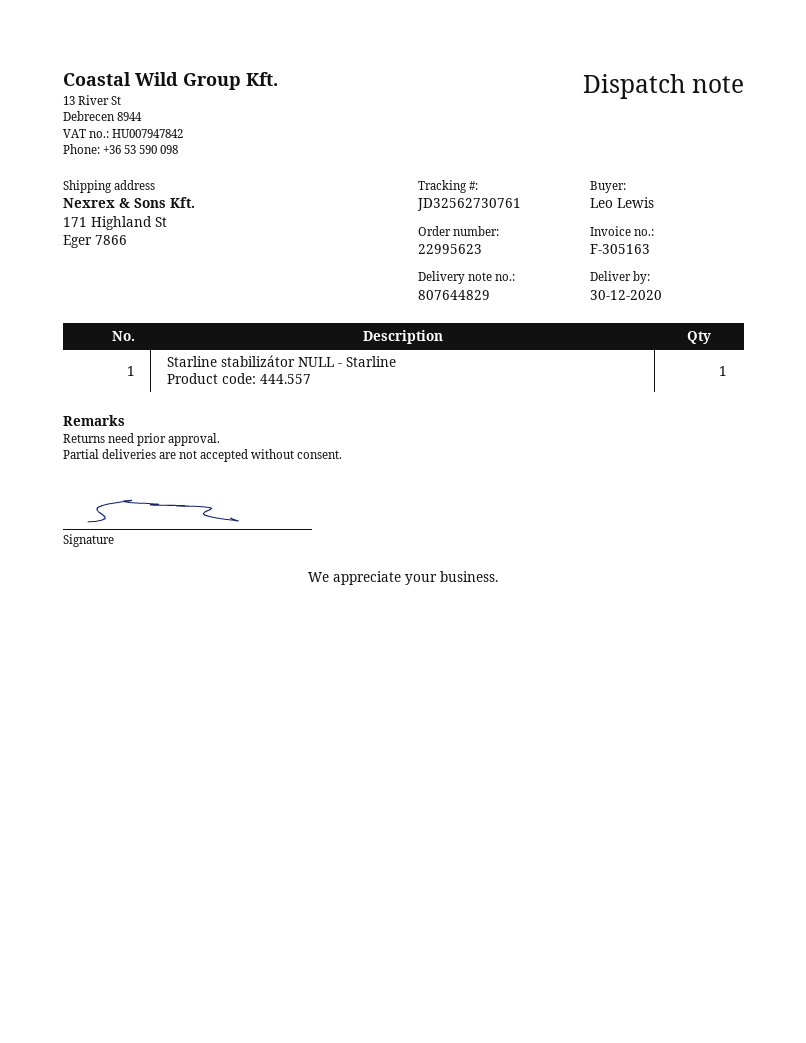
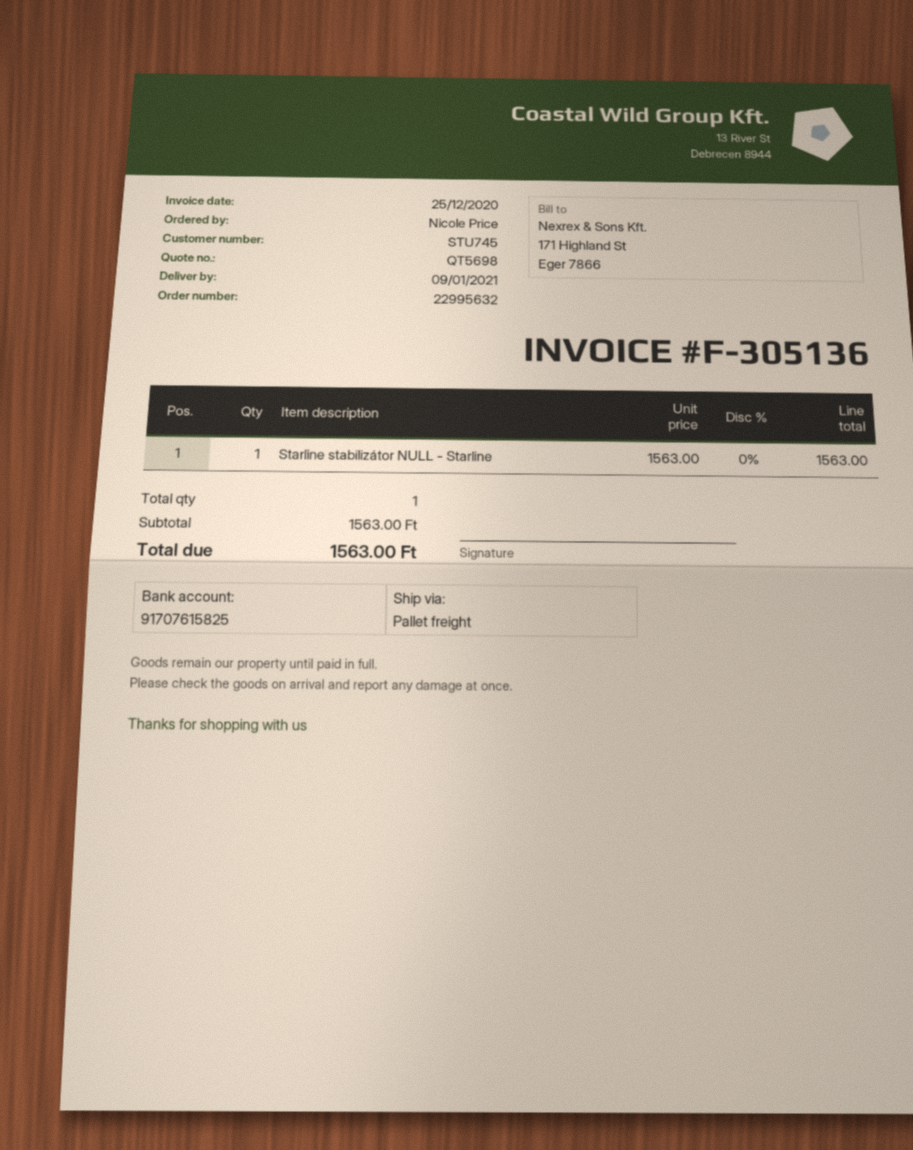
order number: 22995623 -> 22995632
delivery date: 2020-12-30 -> 2021-01-09
invoice number: F-305163 -> F-305136
ordered by: Leo Lewis -> Nicole Price

